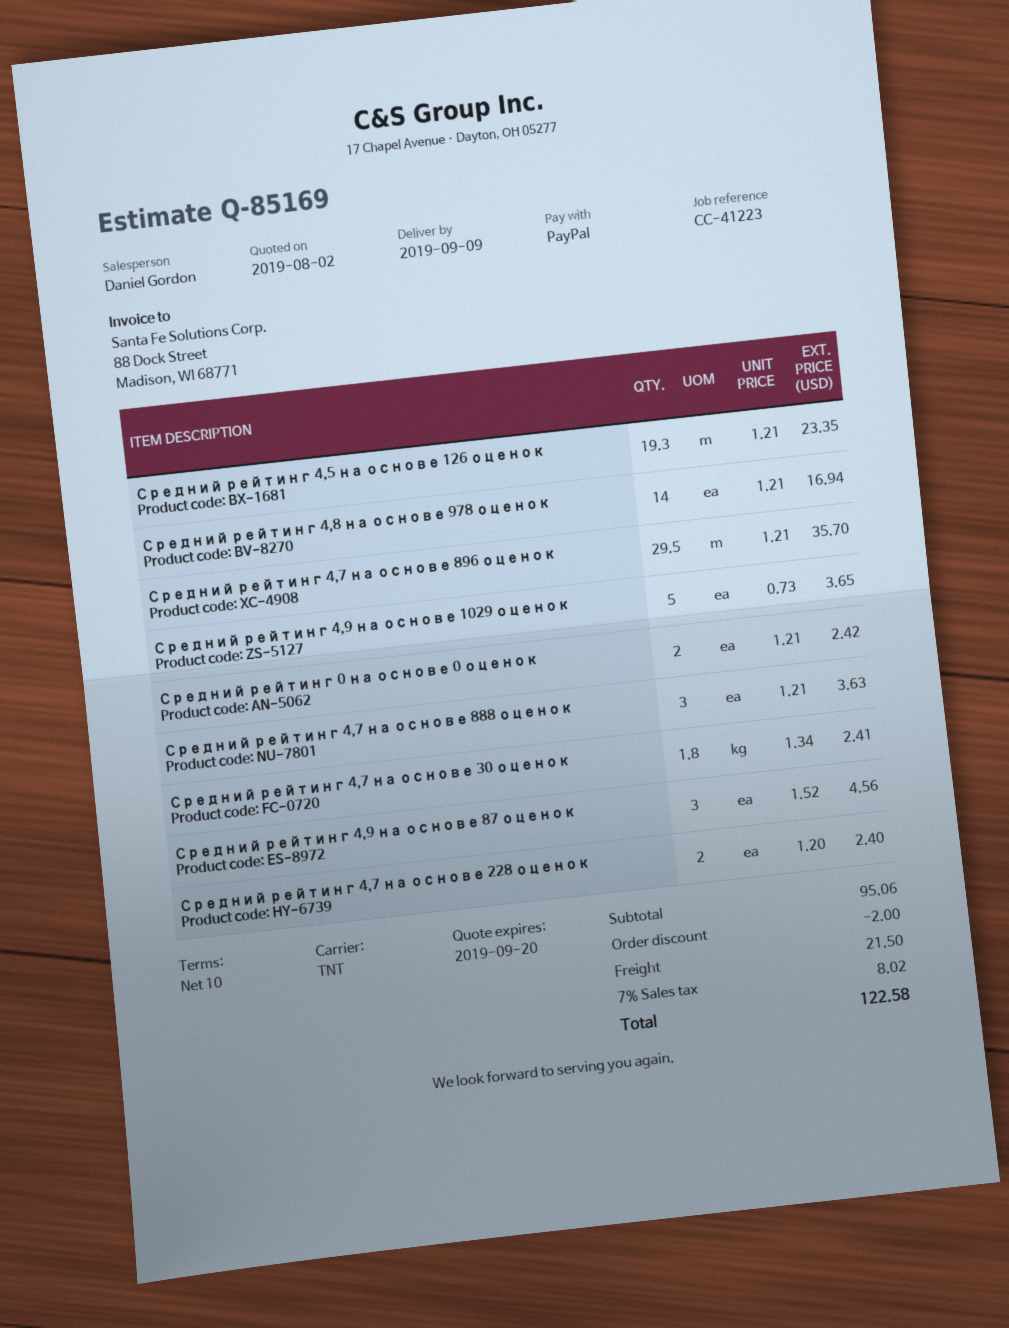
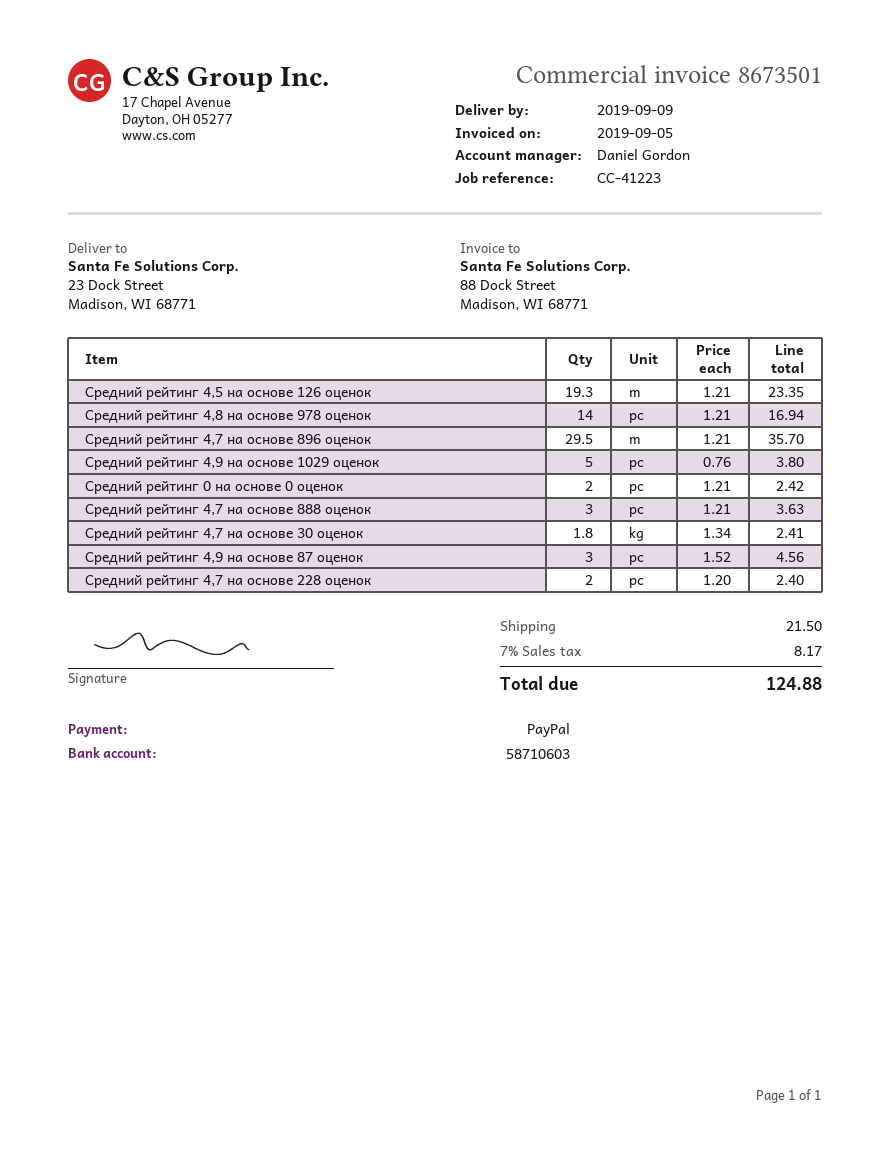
Средний рейтинг 4,9 на основе 1029 оценок: 5 x 0.73 = 3.65 -> 5 x 0.76 = 3.80
discount: 2.00 -> none
tax: 7% = 8.02 -> 7% = 8.17
total: 122.58 -> 124.88

